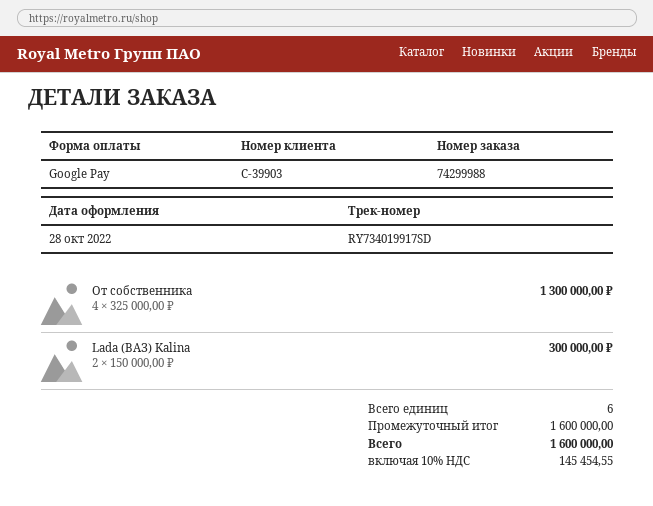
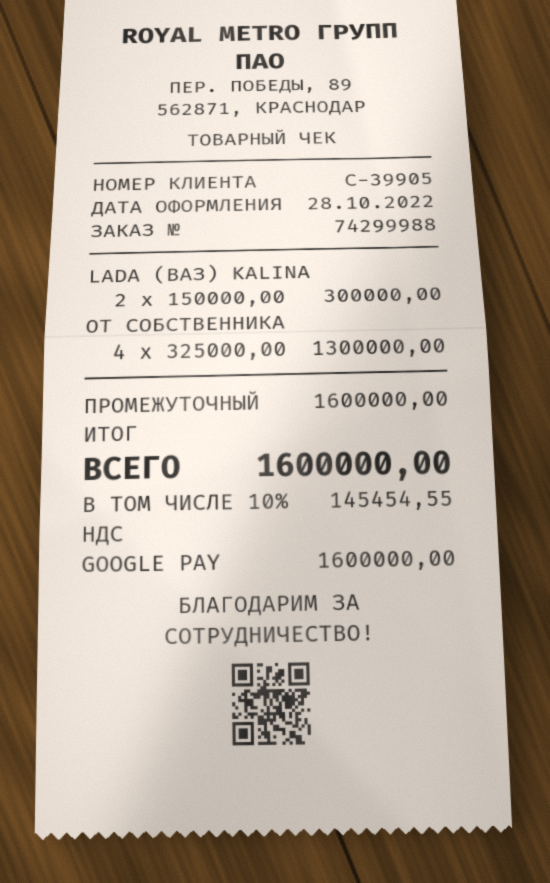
customer number: C-39903 -> C-39905

